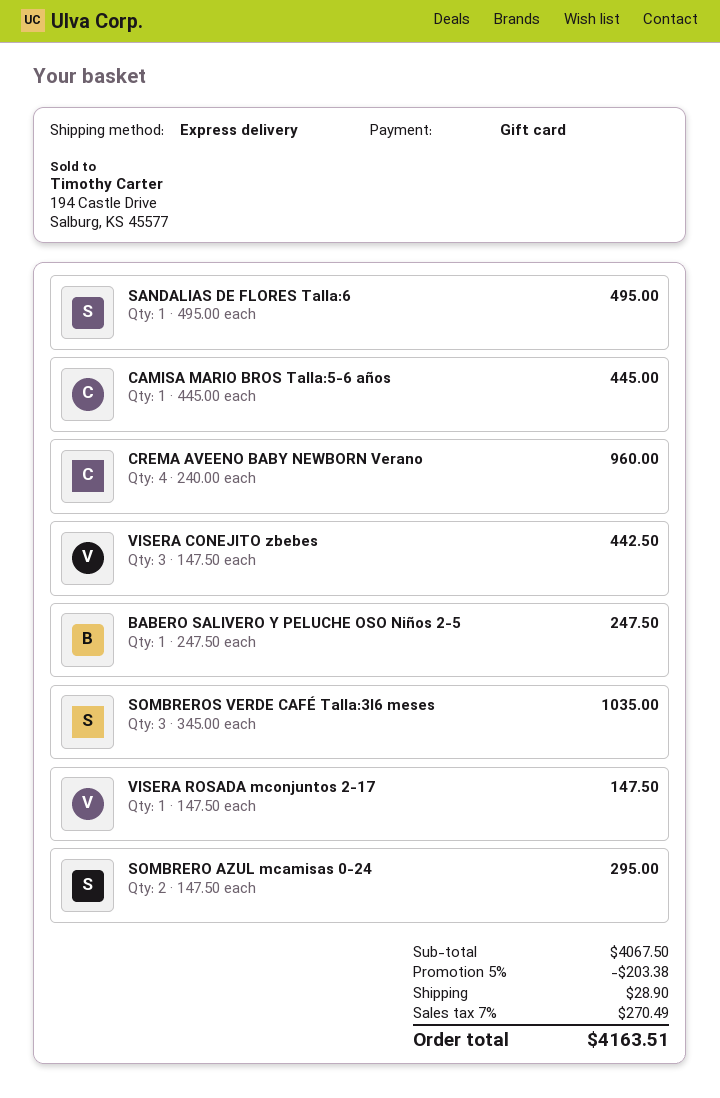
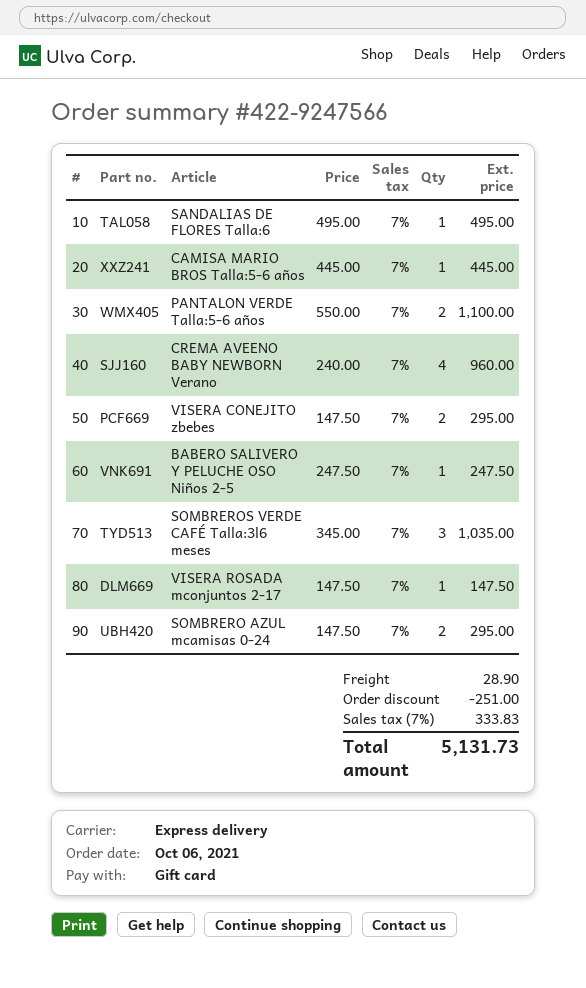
VISERA CONEJITO zbebes: 3 x 147.50 = 442.50 -> 2 x 147.50 = 295.00
PANTALON VERDE Talla:5-6 años: none -> 2 x 550.00 = 1100.00
discount: 203.38 -> 251.00
tax: 7% = 270.49 -> 7% = 333.83
total: 4163.51 -> 5131.73

